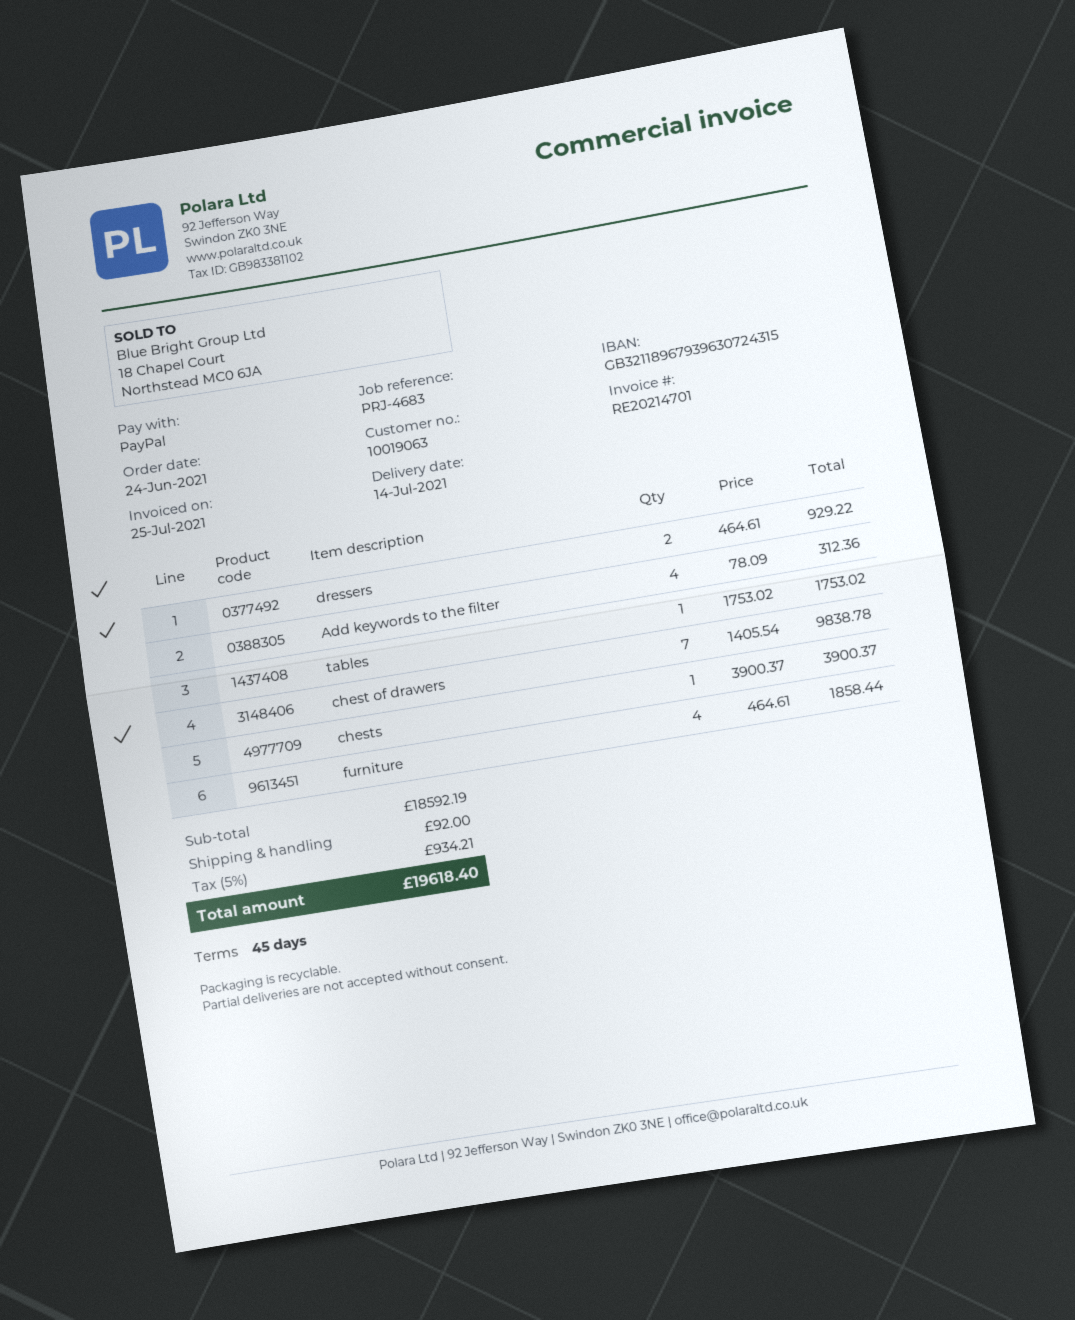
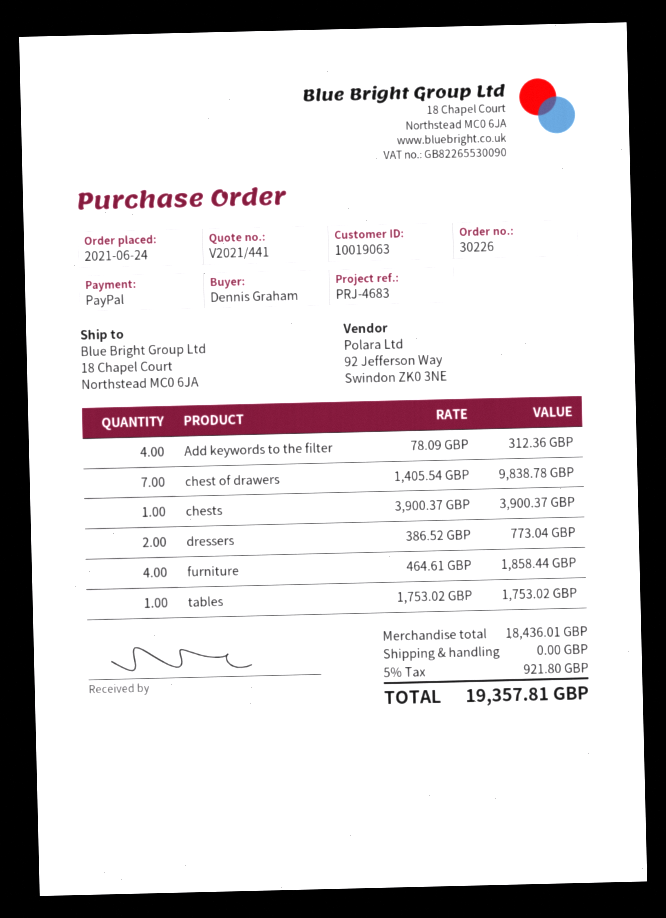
dressers: 2 x 464.61 = 929.22 -> 2 x 386.52 = 773.04
subtotal: 18592.19 -> 18436.01
shipping: 92.00 -> 0.00
tax: 5% = 934.21 -> 5% = 921.80
total: 19618.40 -> 19357.81

